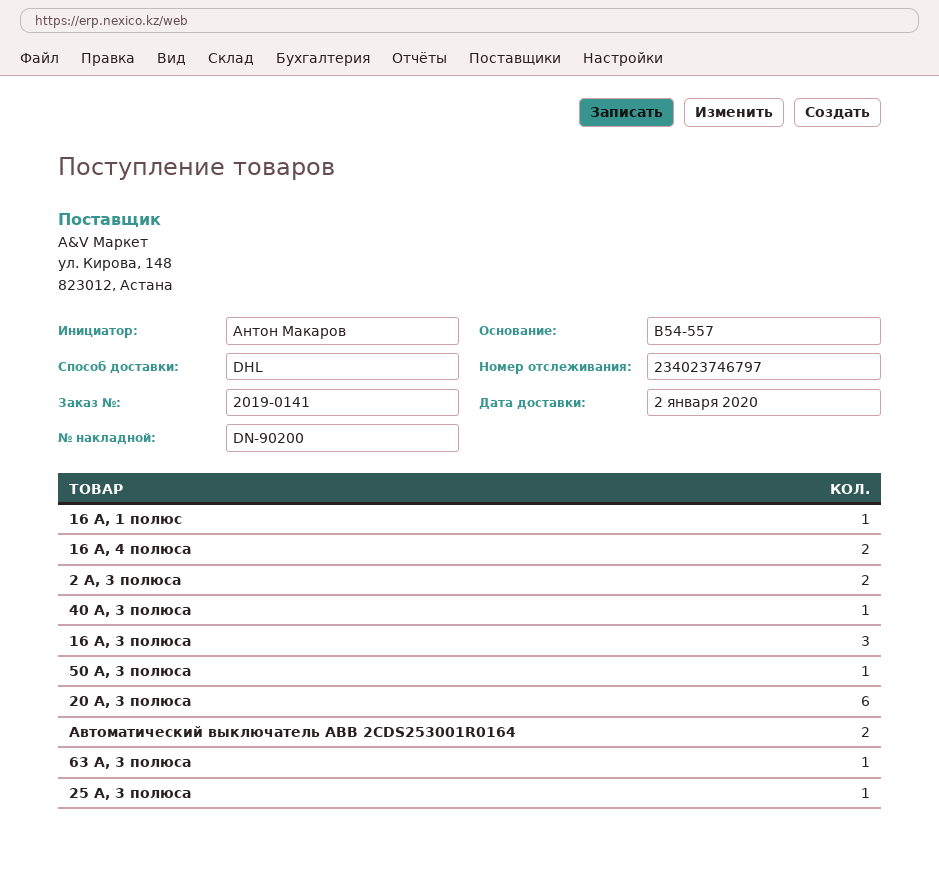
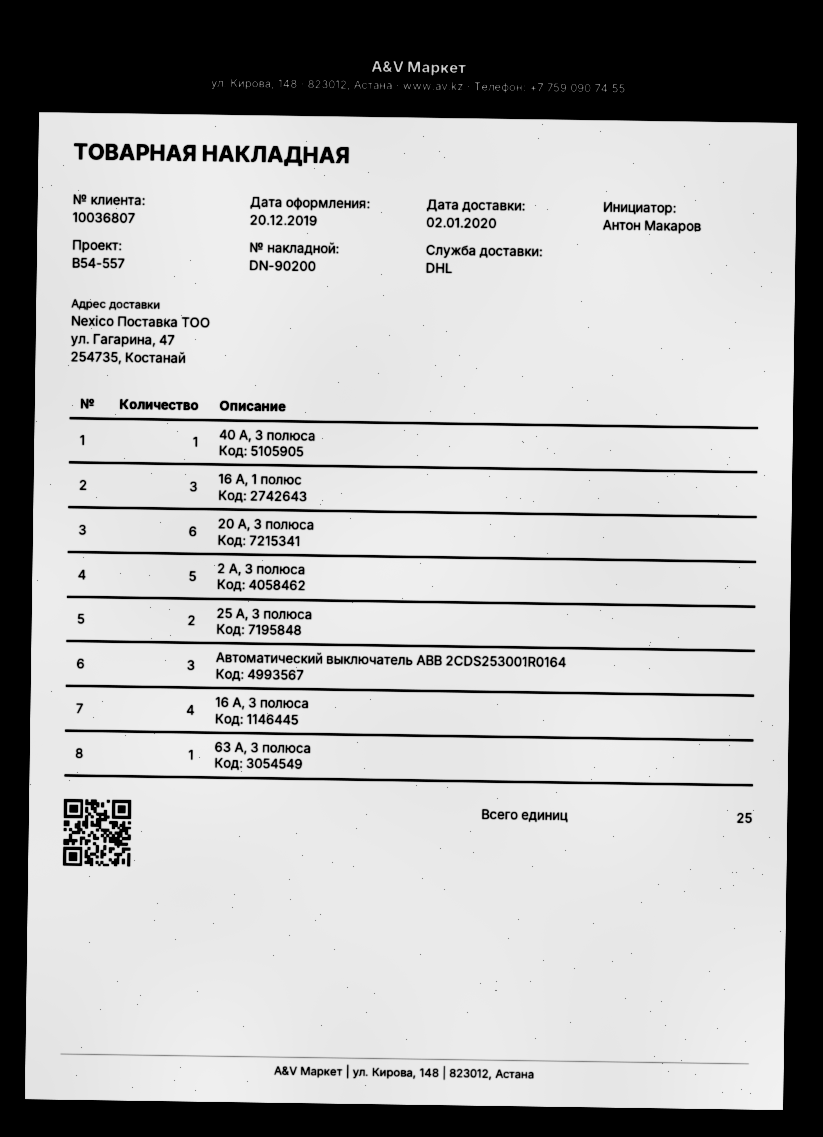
16 А, 1 полюс: 1 -> 3
16 А, 4 полюса: 2 -> none
2 А, 3 полюса: 2 -> 5
16 А, 3 полюса: 3 -> 4
50 А, 3 полюса: 1 -> none
Автоматический выключатель ABB 2CDS253001R0164: 2 -> 3
25 А, 3 полюса: 1 -> 2

